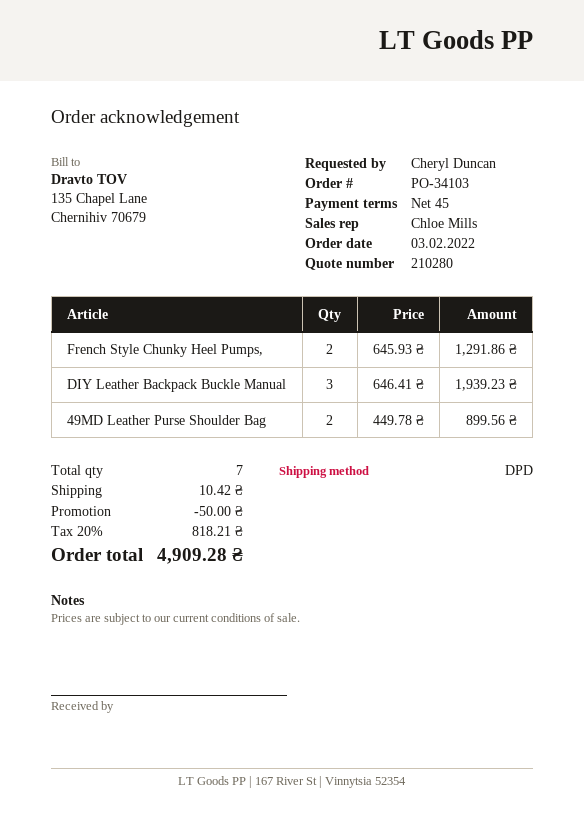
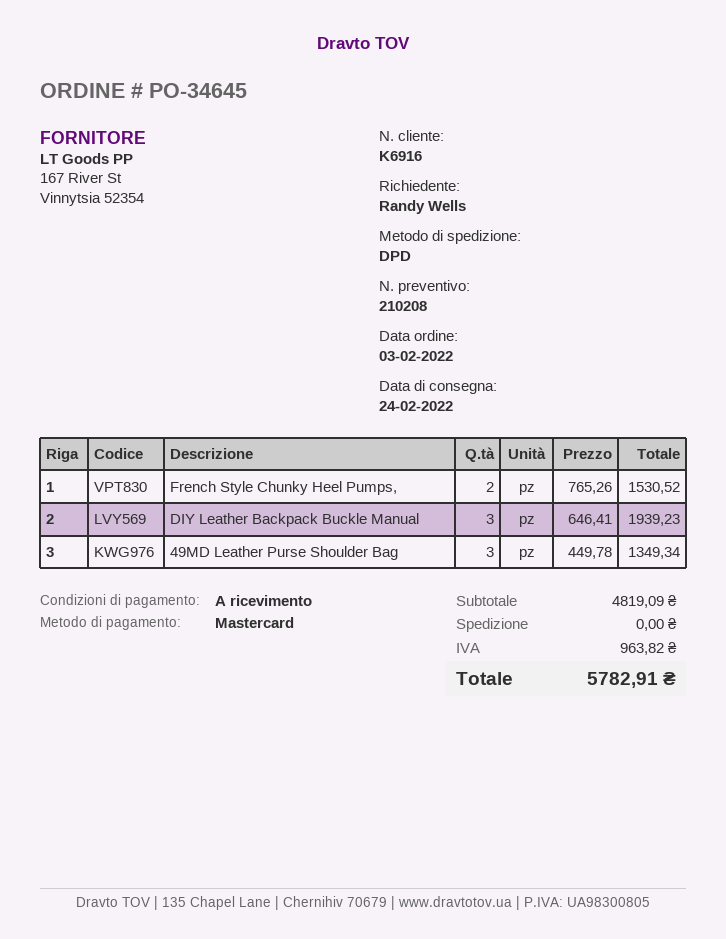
quote number: 210280 -> 210208
order number: PO-34103 -> PO-34645
payment terms: 45 days -> on receipt
ordered by: Cheryl Duncan -> Randy Wells
French Style Chunky Heel Pumps,: 2 x 645.93 = 1291.86 -> 2 x 765.26 = 1530.52
49MD Leather Purse Shoulder Bag: 2 x 449.78 = 899.56 -> 3 x 449.78 = 1349.34
discount: 50.00 -> none
shipping: 10.42 -> 0.00
tax: 818.21 -> 963.82
total: 4909.28 -> 5782.91

